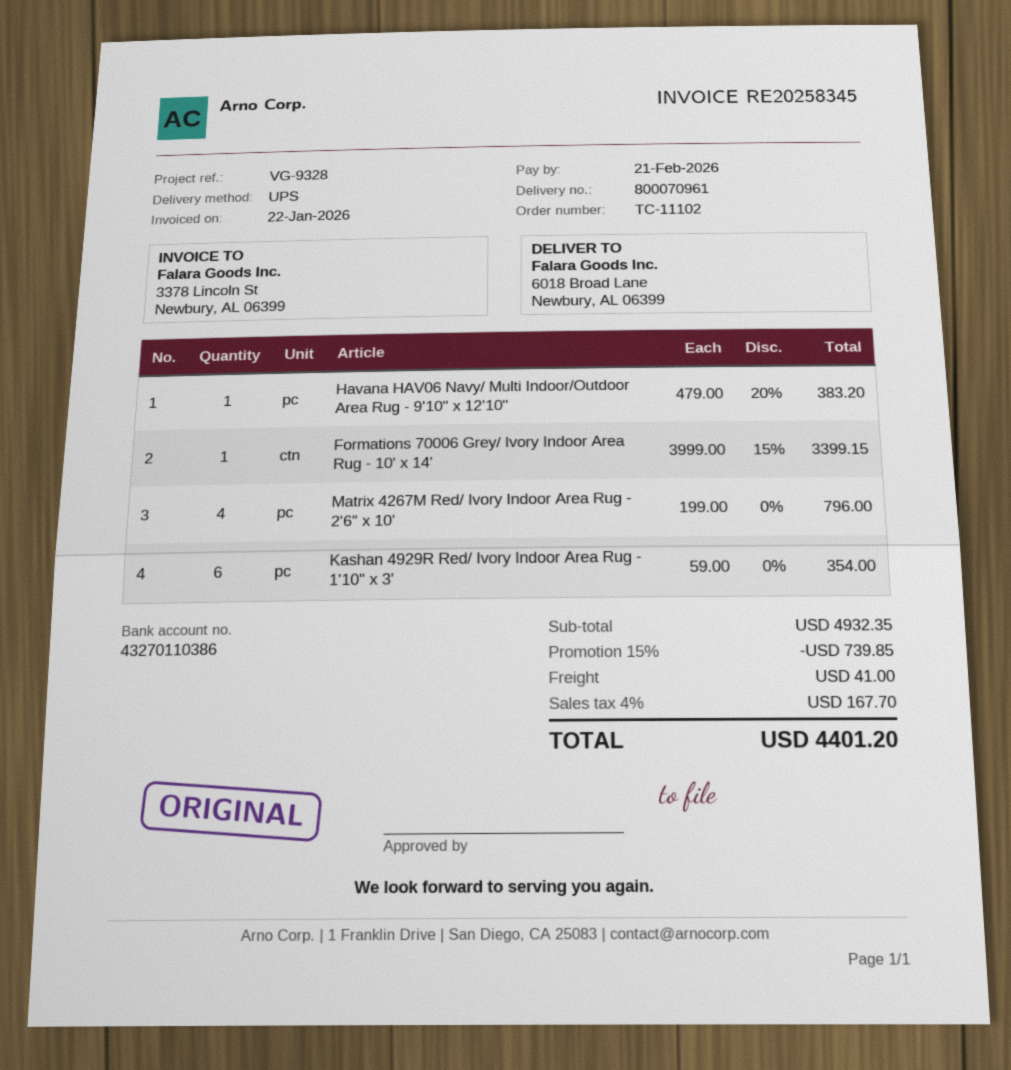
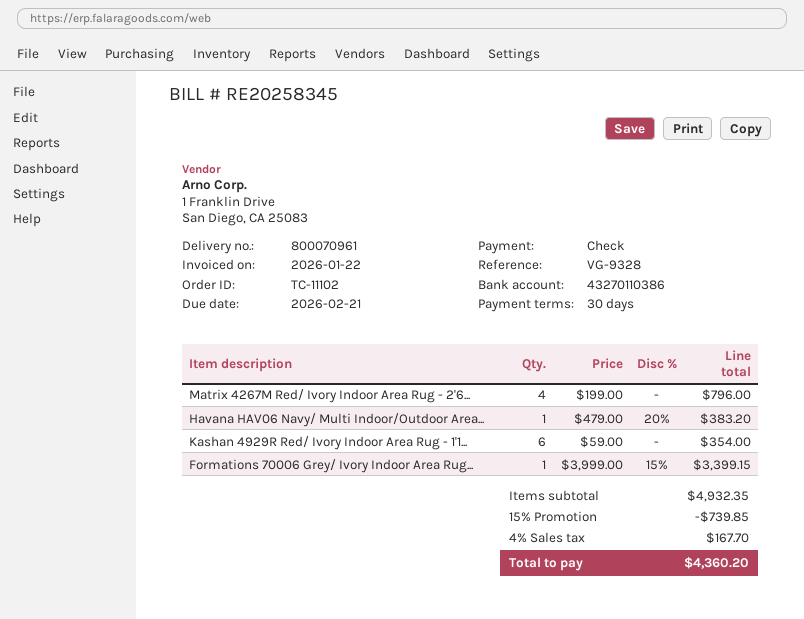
shipping: 41.00 -> none
total: 4401.20 -> 4360.20

